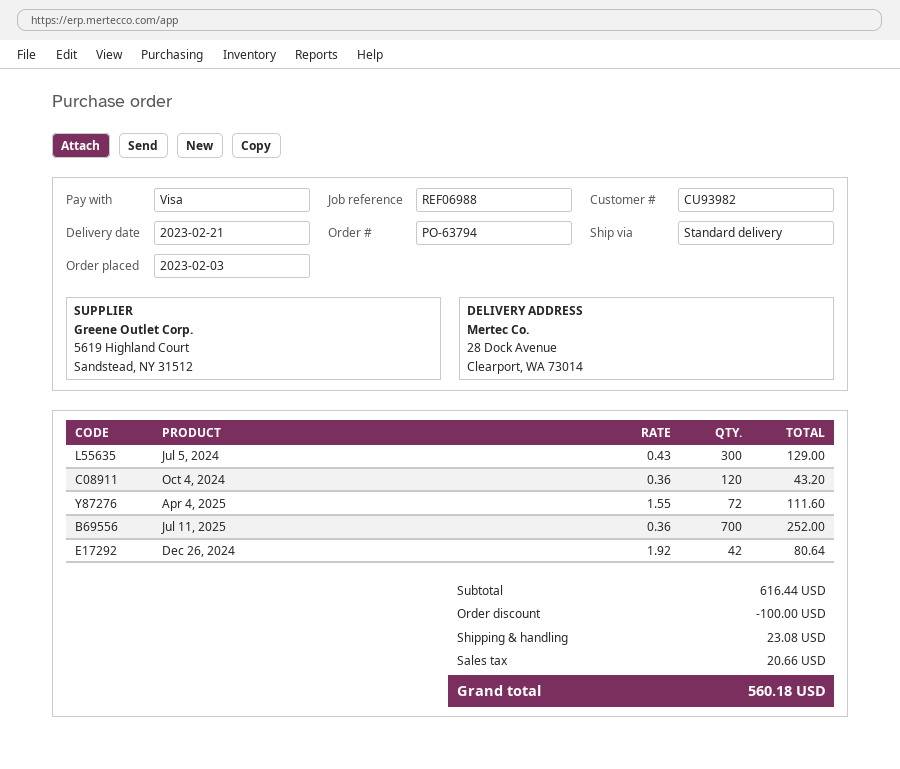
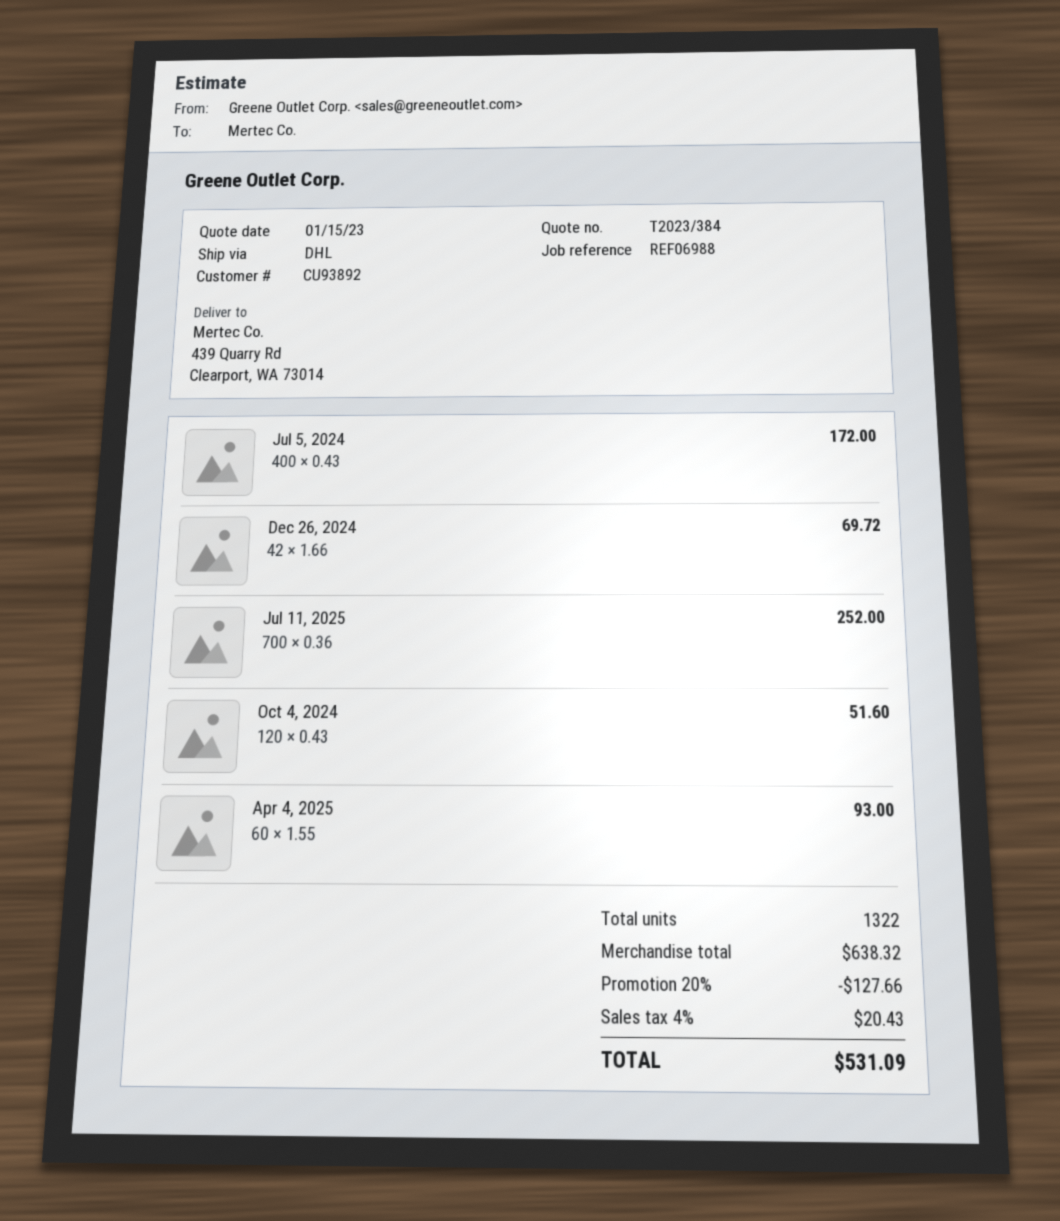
customer number: CU93982 -> CU93892
shipping method: standard -> DHL
ship to: 28 Dock Avenue, Clearport, WA 73014 -> 439 Quarry Rd, Clearport, WA 73014
Jul 5, 2024: 300 x 0.43 = 129.00 -> 400 x 0.43 = 172.00
Oct 4, 2024: 120 x 0.36 = 43.20 -> 120 x 0.43 = 51.60
Apr 4, 2025: 72 x 1.55 = 111.60 -> 60 x 1.55 = 93.00
Dec 26, 2024: 42 x 1.92 = 80.64 -> 42 x 1.66 = 69.72
subtotal: 616.44 -> 638.32
discount: 100.00 -> 127.66
shipping: 23.08 -> none
tax: 20.66 -> 20.43
total: 560.18 -> 531.09

